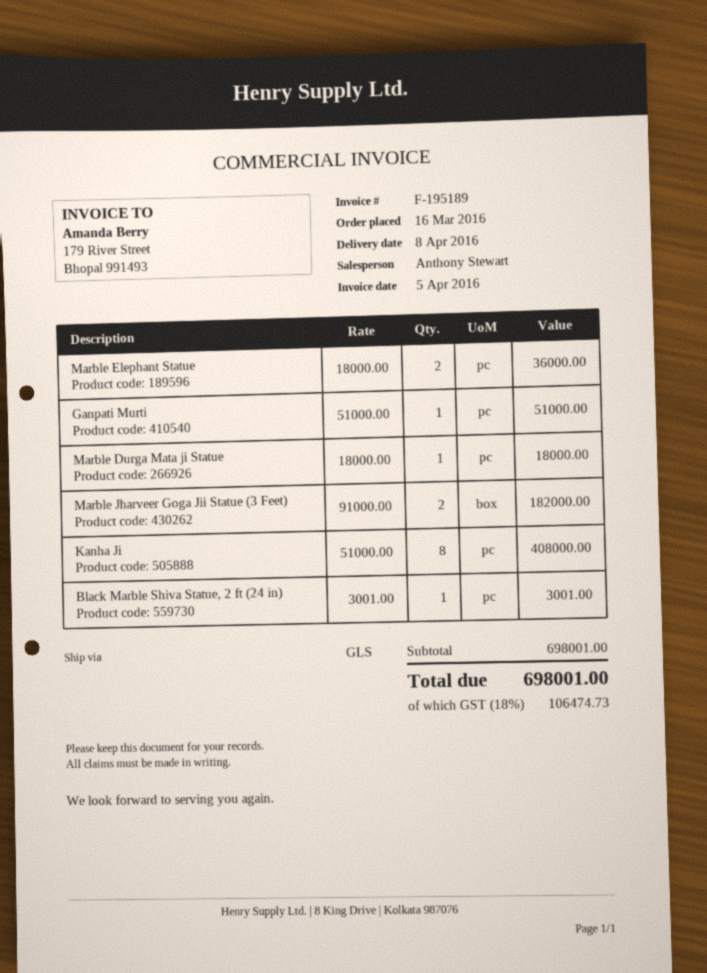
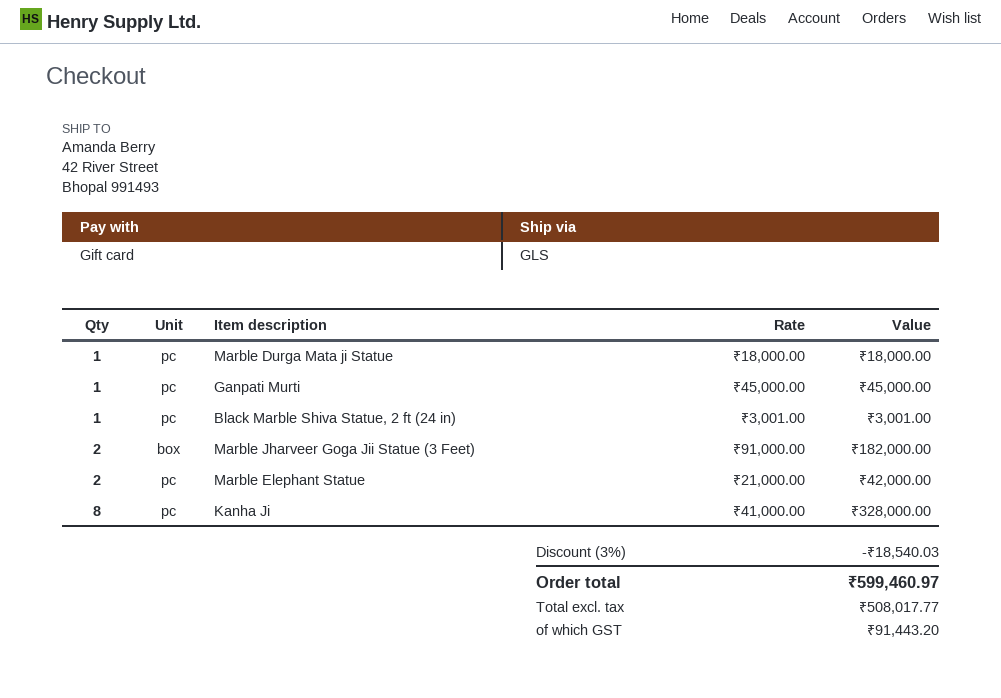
Marble Elephant Statue: 2 x 18000.00 = 36000.00 -> 2 x 21000.00 = 42000.00
Ganpati Murti: 1 x 51000.00 = 51000.00 -> 1 x 45000.00 = 45000.00
Kanha Ji: 8 x 51000.00 = 408000.00 -> 8 x 41000.00 = 328000.00
discount: none -> 3% = 18540.03
tax: 106474.73 -> 91443.20
total: 698001.00 -> 599460.97

